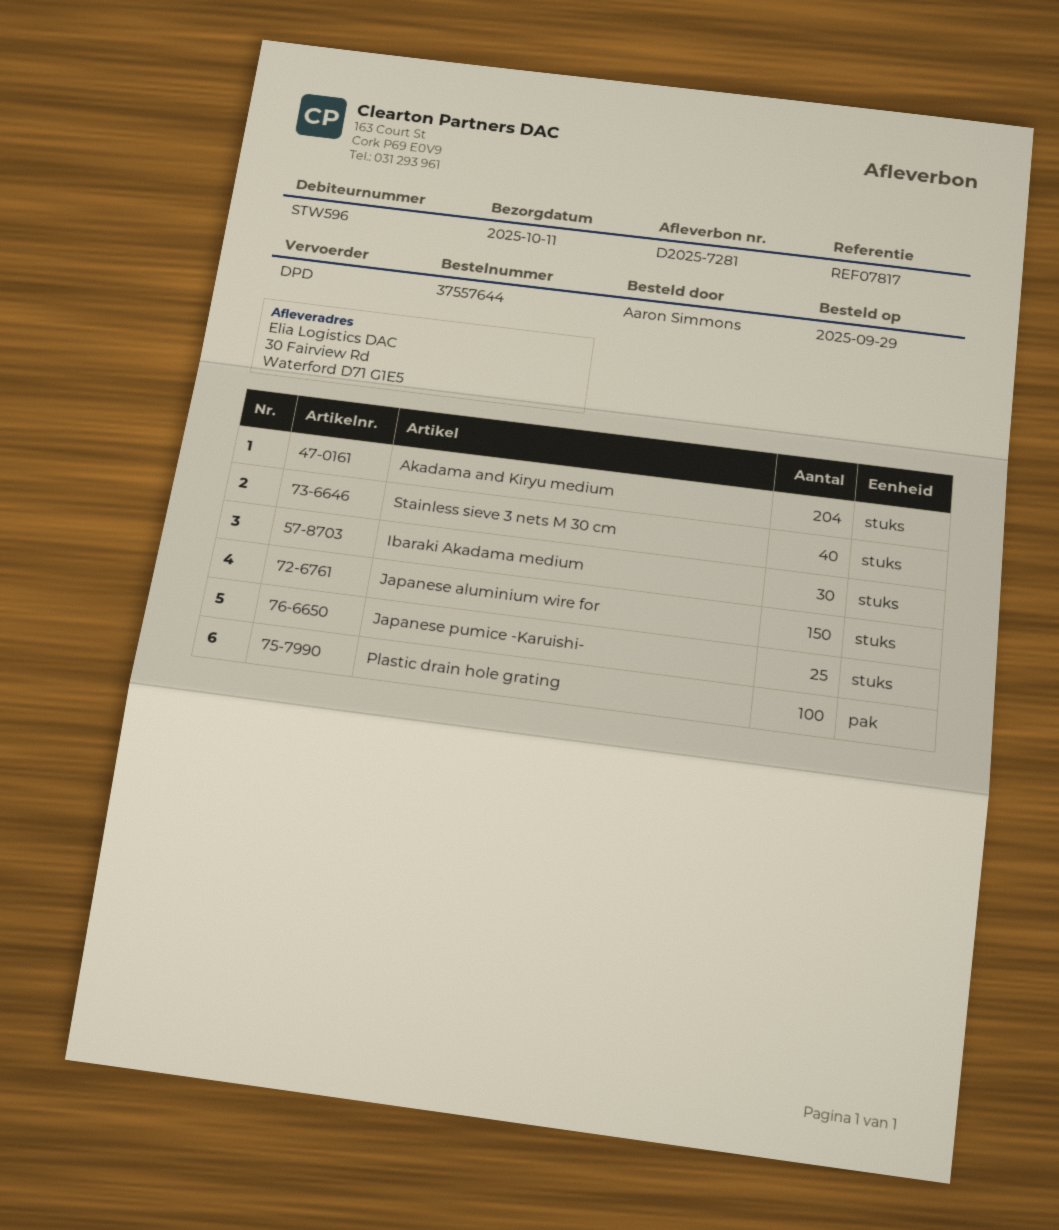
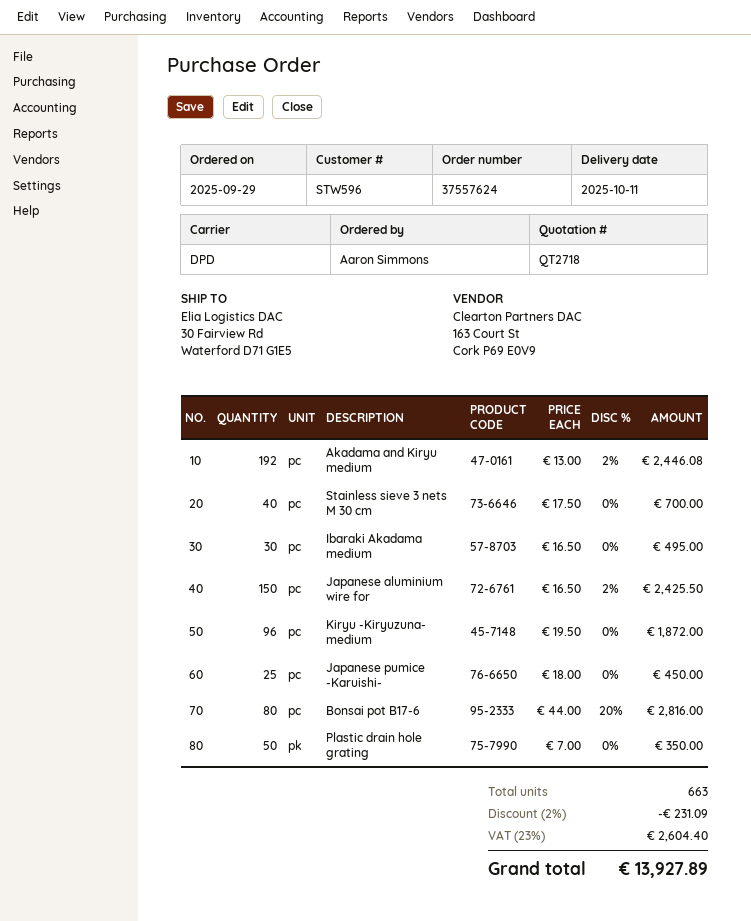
order number: 37557644 -> 37557624
Akadama and Kiryu medium: 204 -> 192
Plastic drain hole grating: 100 -> 50
Kiryu -Kiryuzuna- medium: none -> 96
Bonsai pot B17-6: none -> 80

